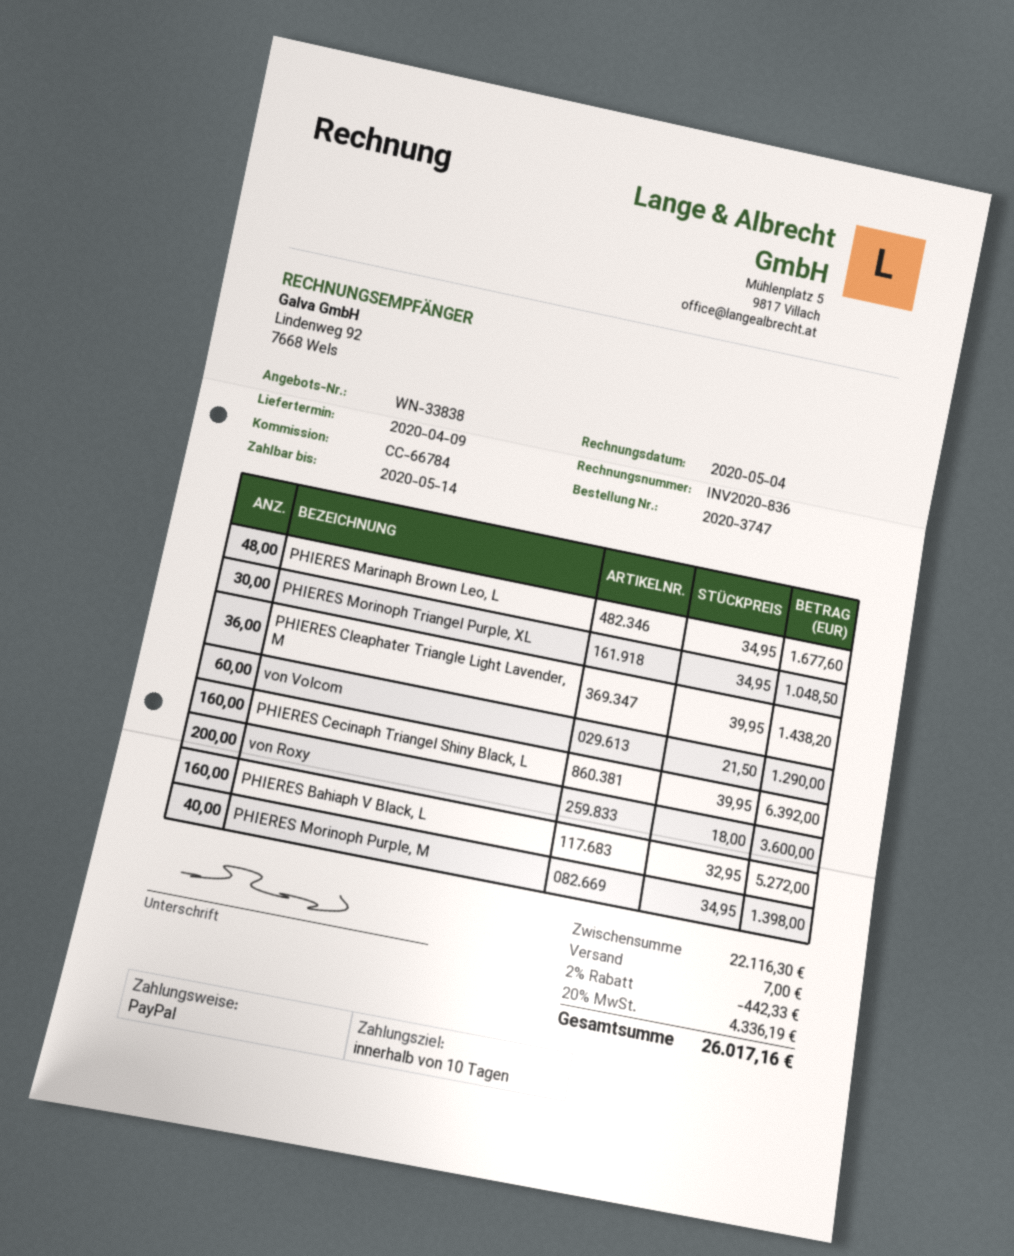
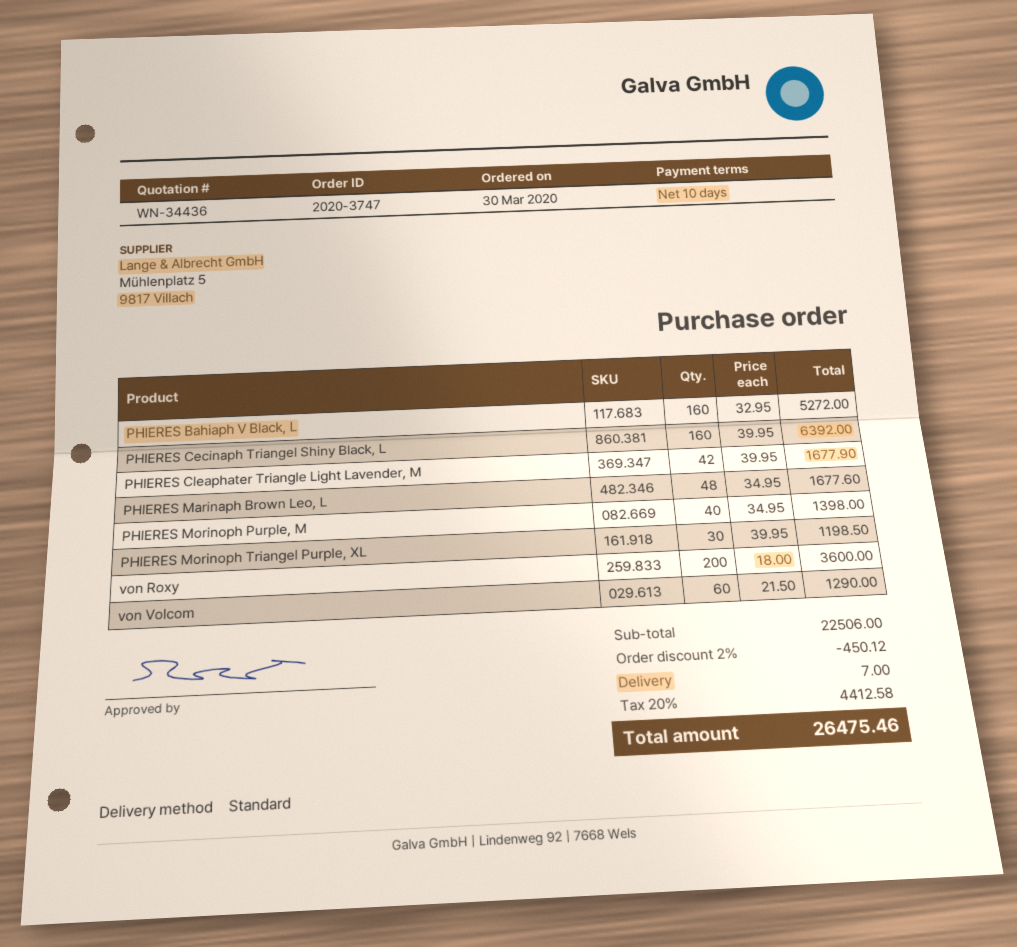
quote number: WN-33838 -> WN-34436
PHIERES Morinoph Triangel Purple, XL: 30 x 34.95 = 1048.50 -> 30 x 39.95 = 1198.50
PHIERES Cleaphater Triangle Light Lavender, M: 36 x 39.95 = 1438.20 -> 42 x 39.95 = 1677.90
subtotal: 22116.30 -> 22506.00
discount: 2% = 442.33 -> 2% = 450.12
tax: 20% = 4336.19 -> 20% = 4412.58
total: 26017.16 -> 26475.46

